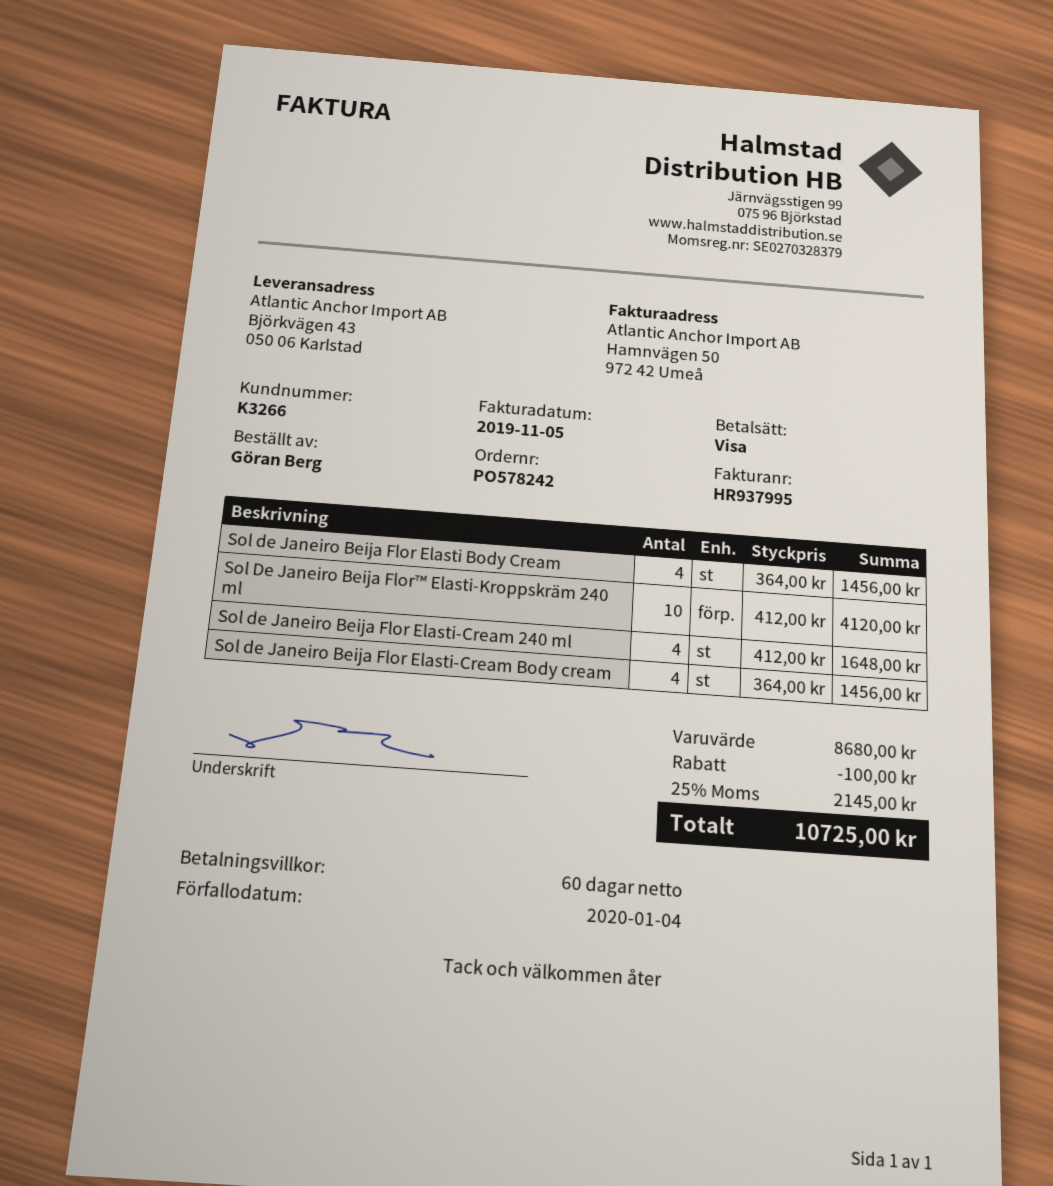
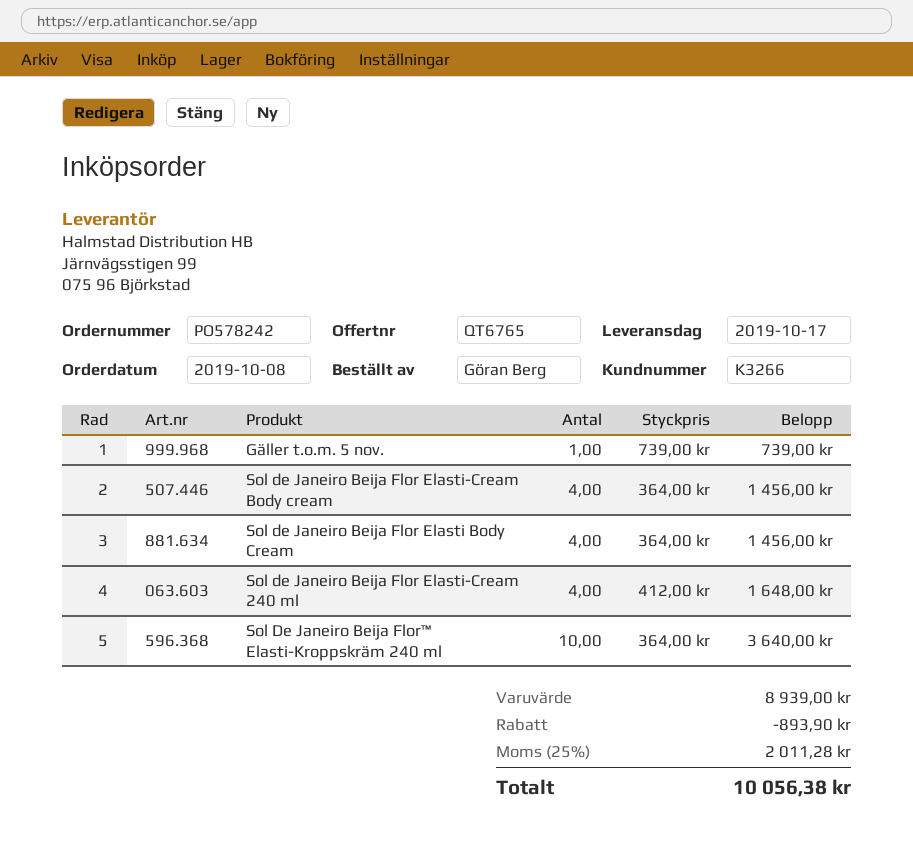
Sol De Janeiro Beija Flor™ Elasti-Kroppskräm 240 ml: 10 x 412.00 = 4120.00 -> 10 x 364.00 = 3640.00
Gäller t.o.m. 5 nov.: none -> 1 x 739.00 = 739.00
subtotal: 8680.00 -> 8939.00
discount: 100.00 -> 893.90
tax: 25% = 2145.00 -> 25% = 2011.28
total: 10725.00 -> 10056.38

